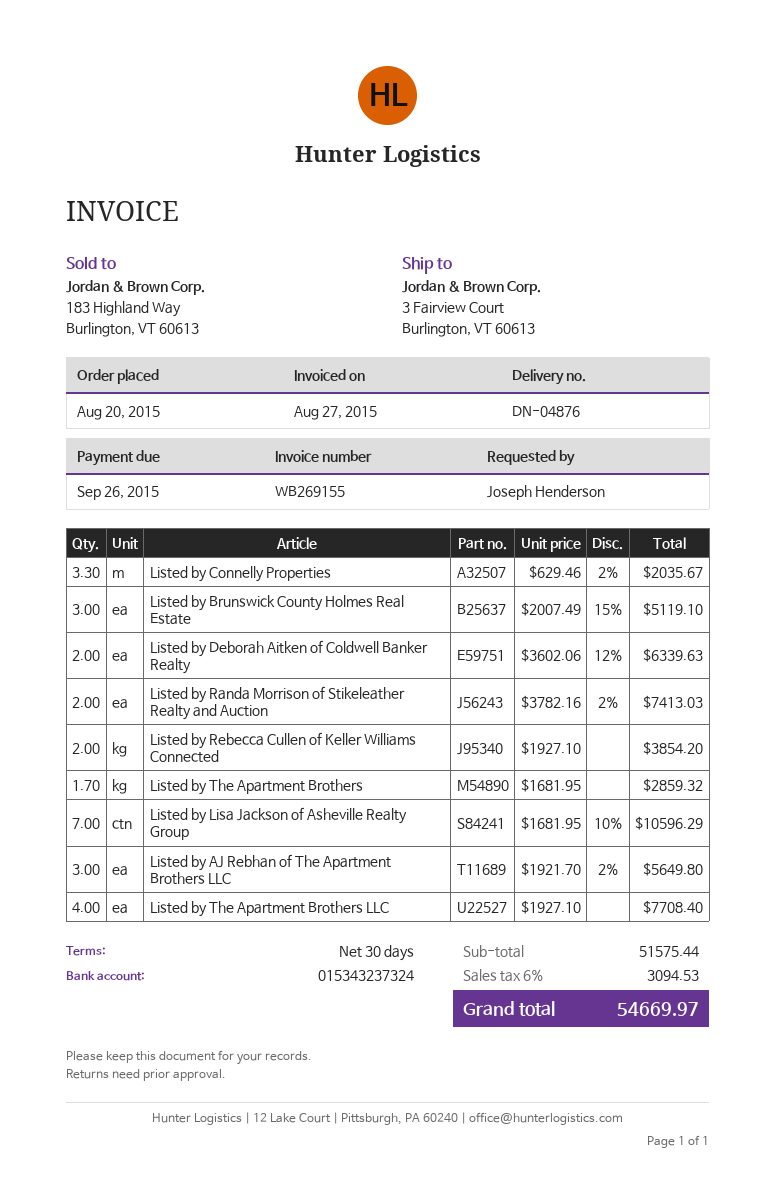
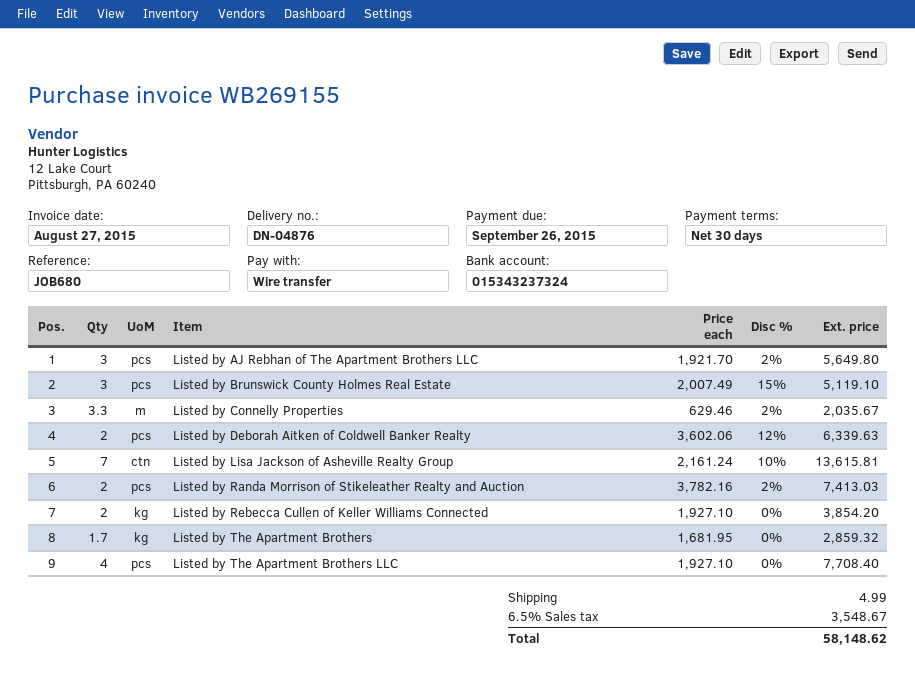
Listed by Lisa Jackson of Asheville Realty Group: 7 x 1681.95 - 10% = 10596.29 -> 7 x 2161.24 - 10% = 13615.81
shipping: none -> 4.99
tax: 6% = 3094.53 -> 6.5% = 3548.67
total: 54669.97 -> 58148.62

